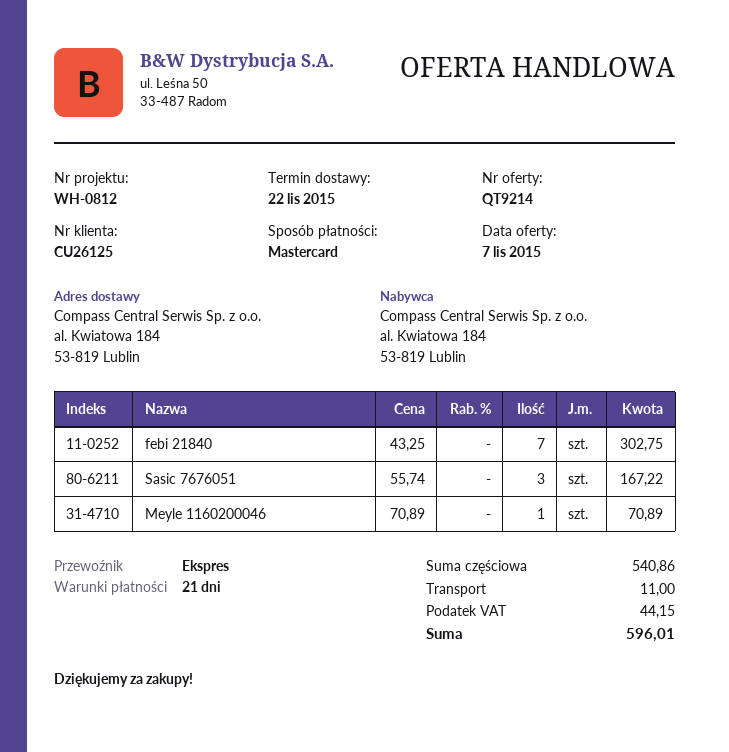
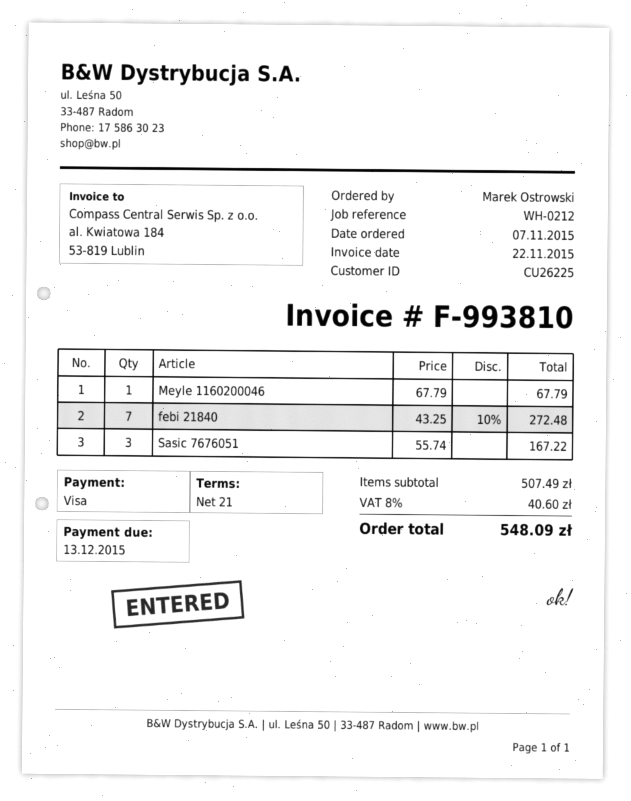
customer number: CU26125 -> CU26225
reference: WH-0812 -> WH-0212
payment method: Mastercard -> Visa
febi 21840: 7 x 43.25 = 302.75 -> 7 x 43.25 - 10% = 272.48
Meyle 1160200046: 1 x 70.89 = 70.89 -> 1 x 67.79 = 67.79
subtotal: 540.86 -> 507.49
shipping: 11.00 -> none
tax: 44.15 -> 40.60
total: 596.01 -> 548.09

